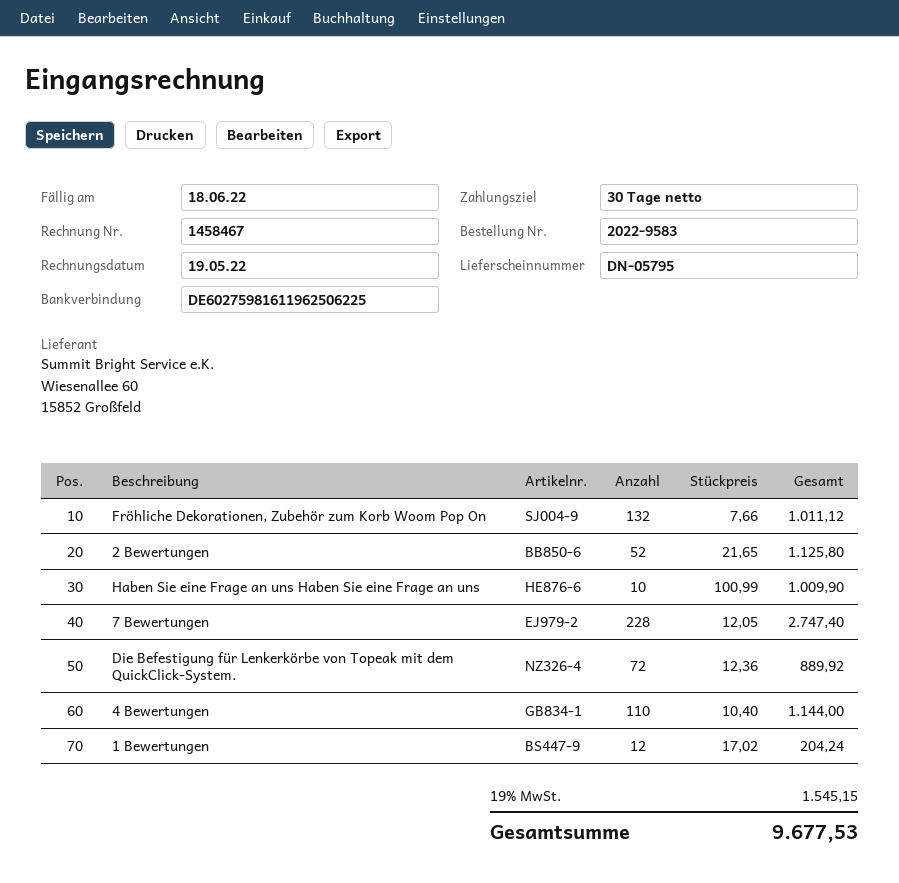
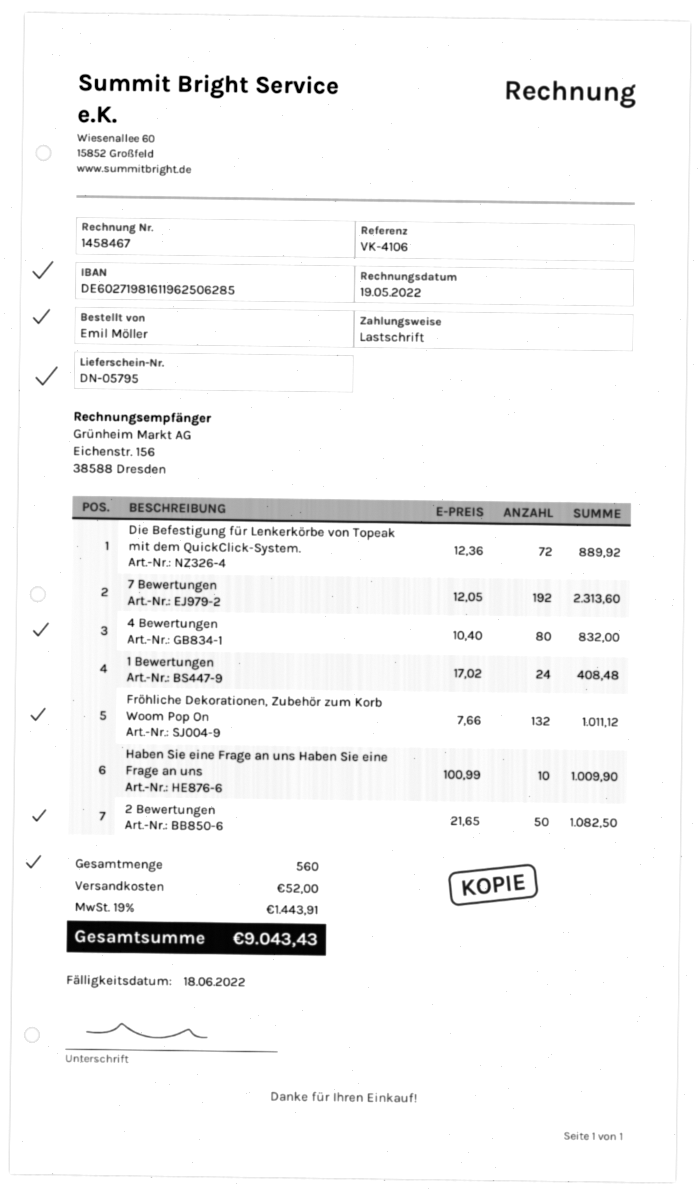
bank account: DE60275981611962506225 -> DE60271981611962506285
2 Bewertungen: 52 x 21.65 = 1125.80 -> 50 x 21.65 = 1082.50
7 Bewertungen: 228 x 12.05 = 2747.40 -> 192 x 12.05 = 2313.60
4 Bewertungen: 110 x 10.40 = 1144.00 -> 80 x 10.40 = 832.00
1 Bewertungen: 12 x 17.02 = 204.24 -> 24 x 17.02 = 408.48
shipping: none -> 52.00
tax: 19% = 1545.15 -> 19% = 1443.91
total: 9677.53 -> 9043.43

